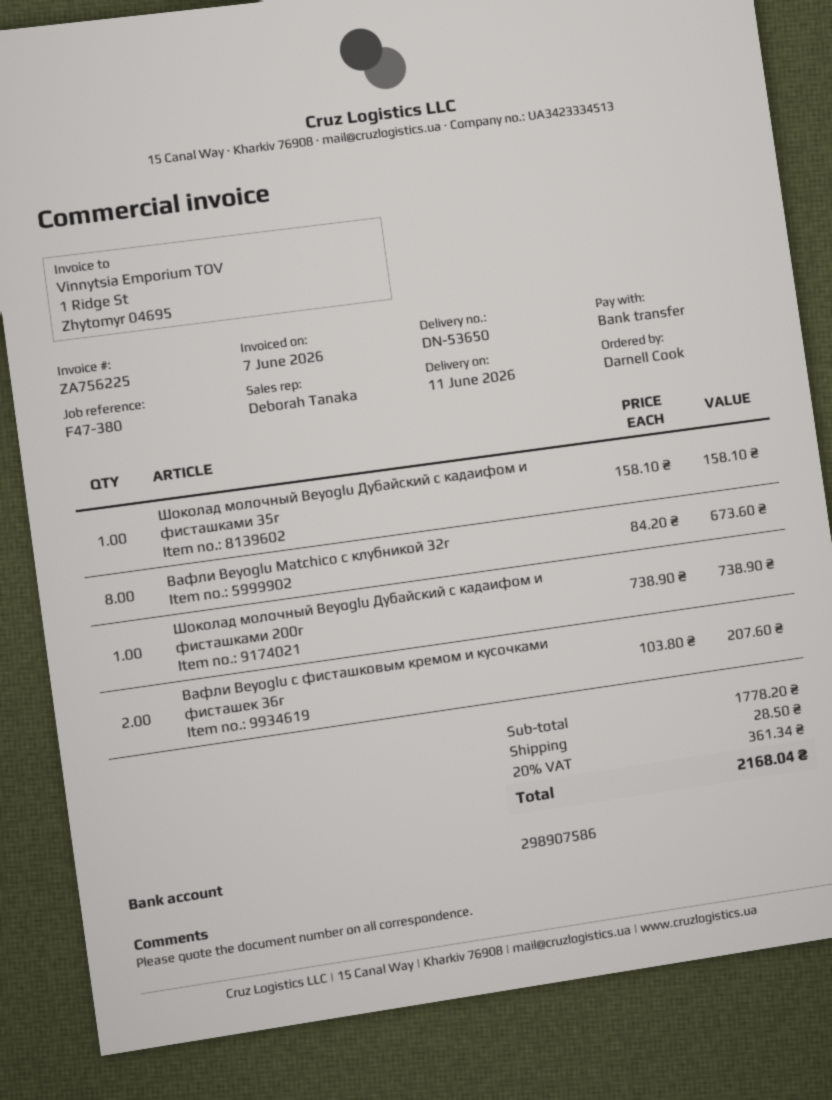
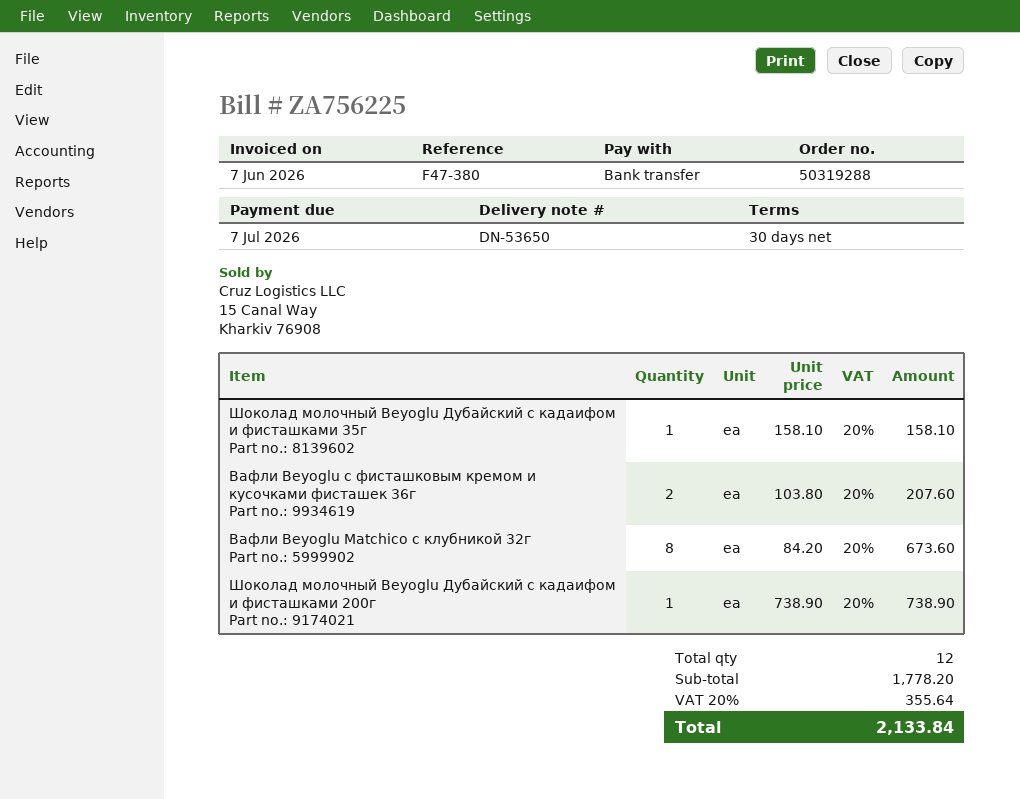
shipping: 28.50 -> none
tax: 20% = 361.34 -> 20% = 355.64
total: 2168.04 -> 2133.84

